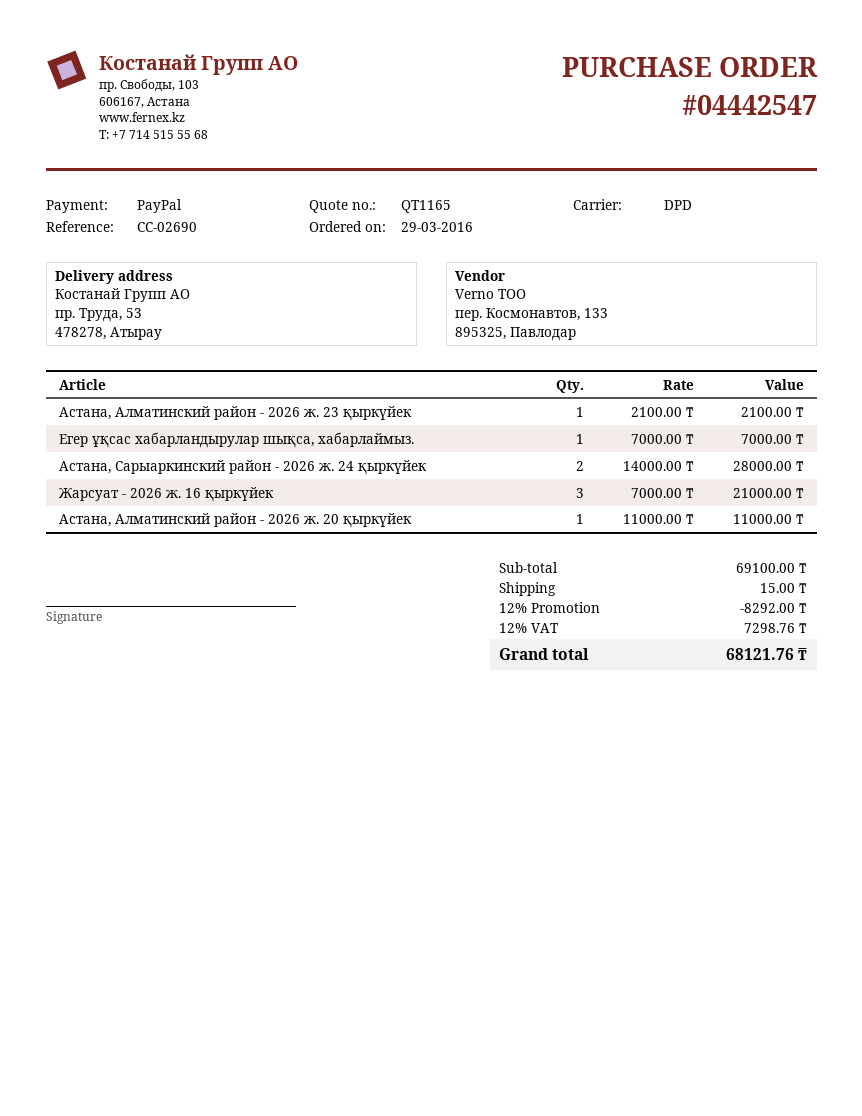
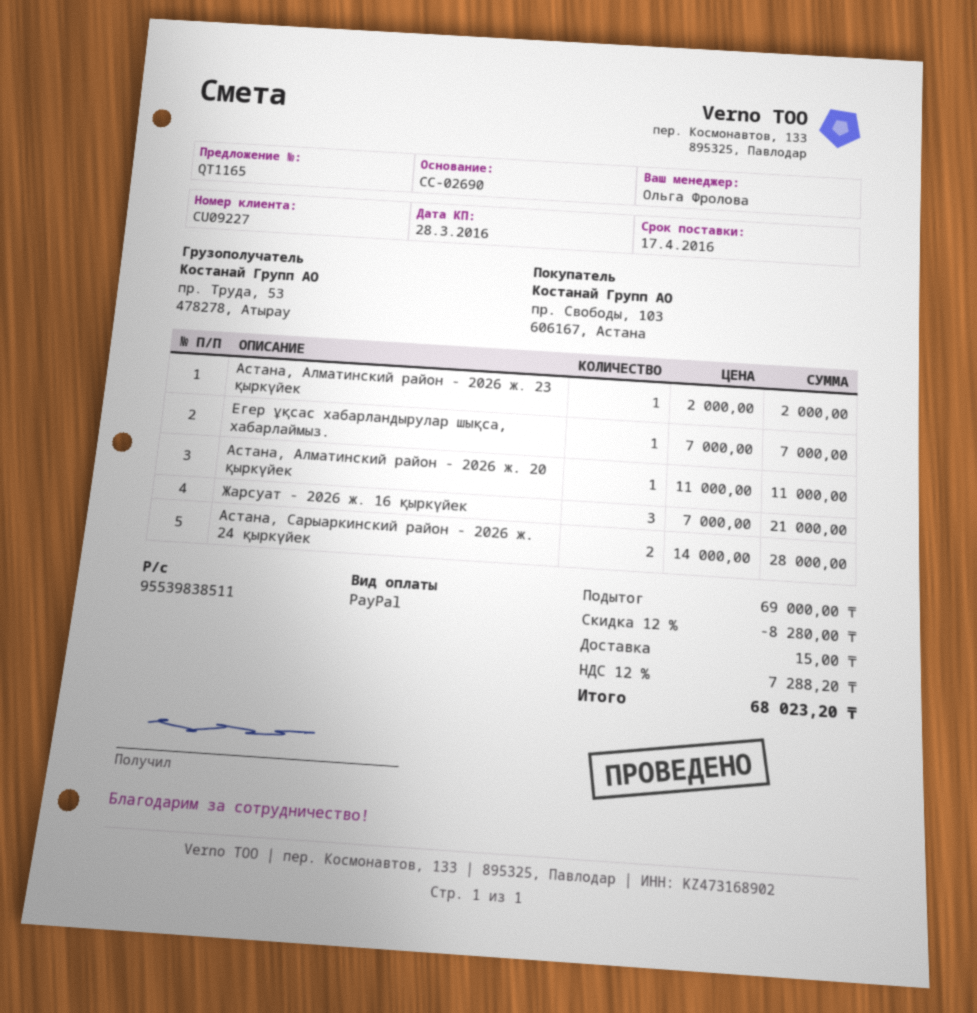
Астана, Алматинский район - 2026 ж. 23 қыркүйек: 1 x 2100.00 = 2100.00 -> 1 x 2000.00 = 2000.00
subtotal: 69100.00 -> 69000.00
discount: 12% = 8292.00 -> 12% = 8280.00
tax: 12% = 7298.76 -> 12% = 7288.20
total: 68121.76 -> 68023.20

